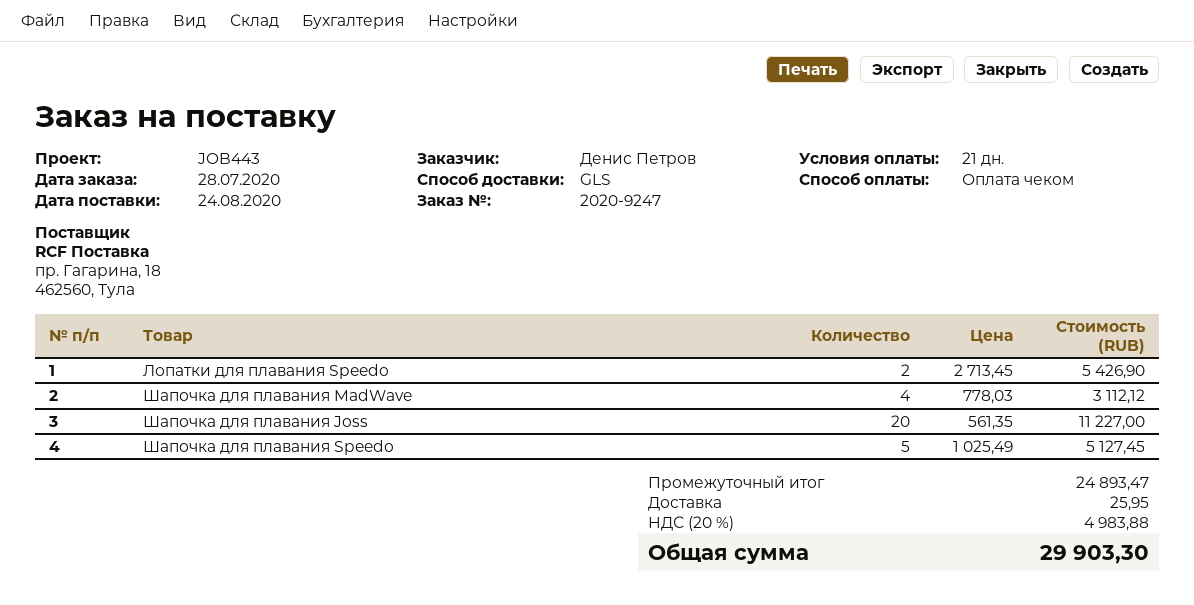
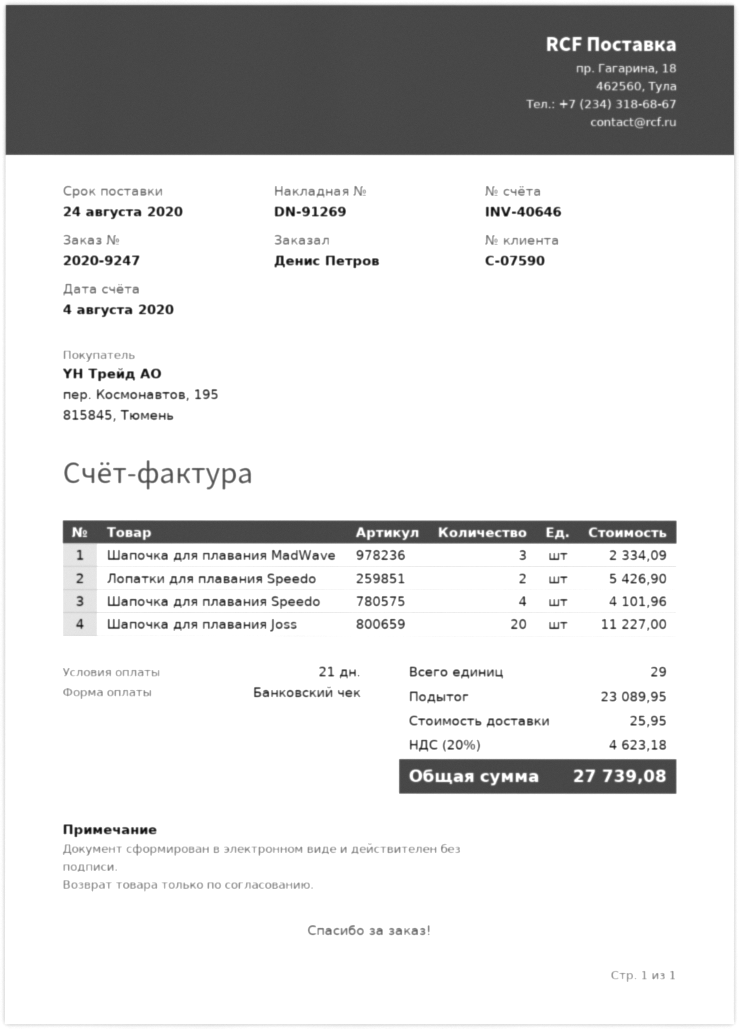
Шапочка для плавания MadWave: 4 for 3112.12 -> 3 for 2334.09
Шапочка для плавания Speedo: 5 for 5127.45 -> 4 for 4101.96
subtotal: 24893.47 -> 23089.95
tax: 20% = 4983.88 -> 20% = 4623.18
total: 29903.30 -> 27739.08

